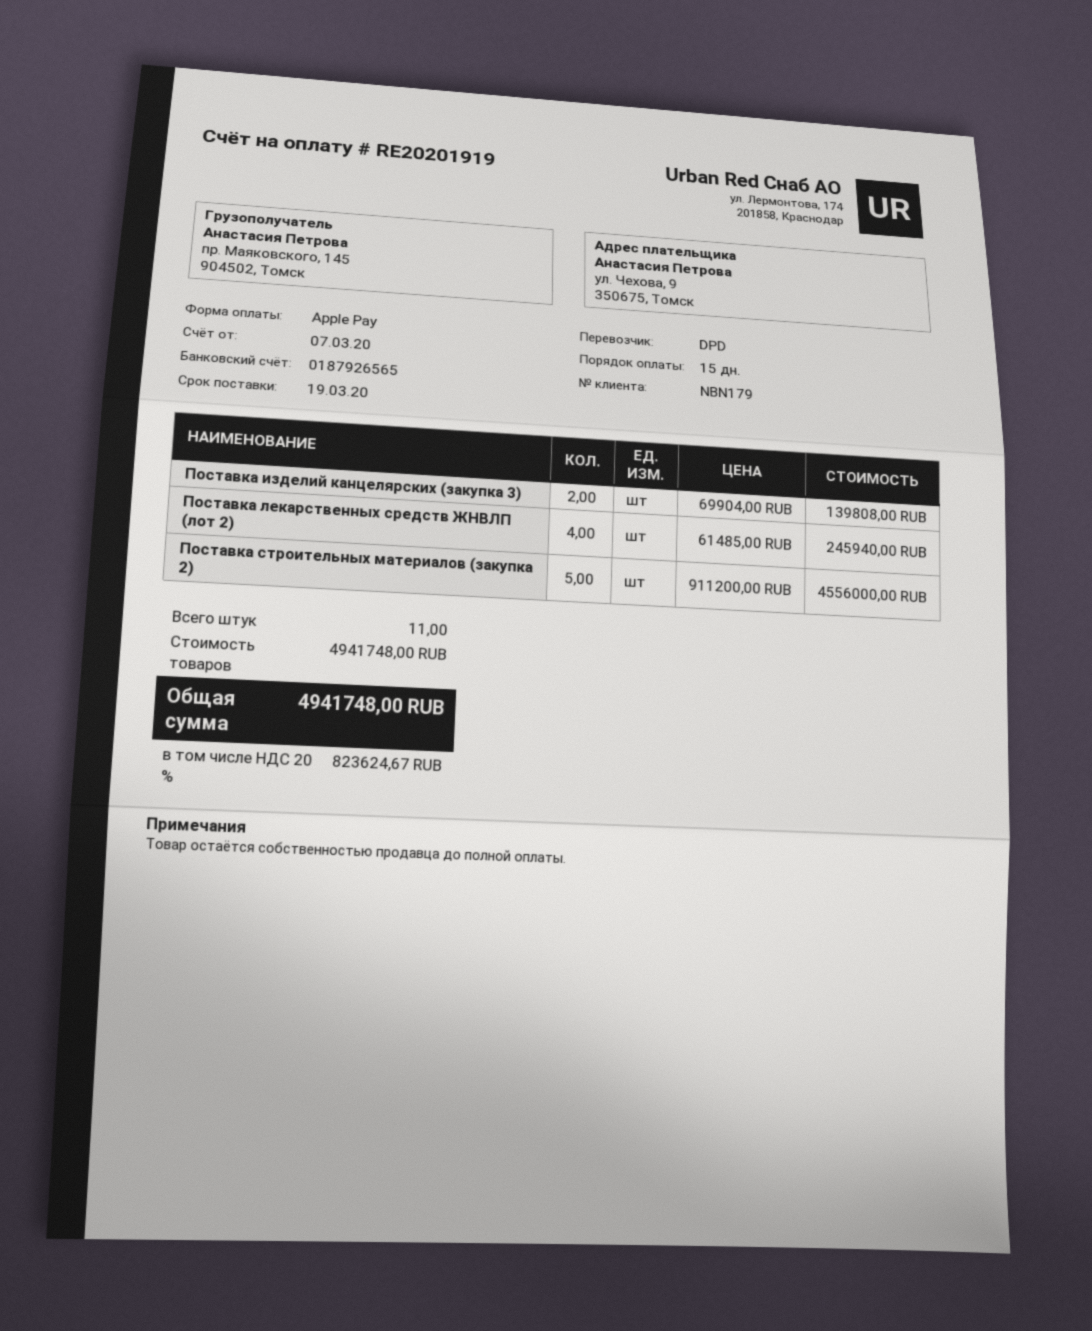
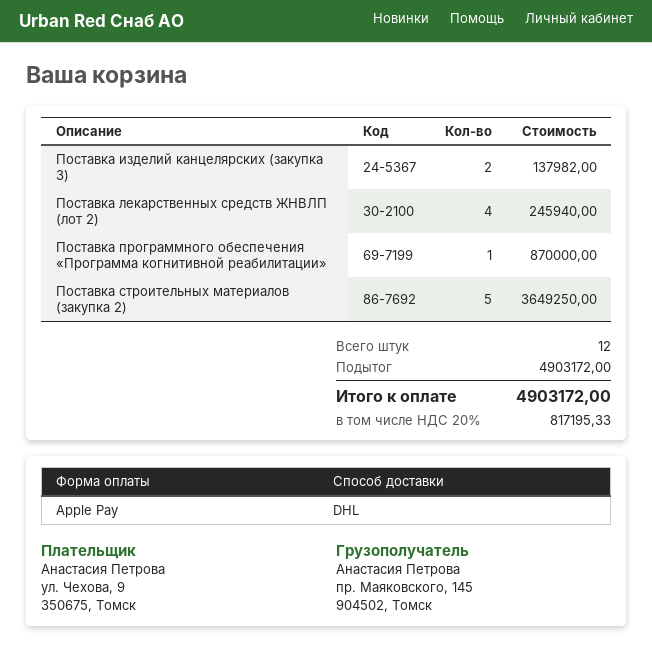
shipping method: DPD -> DHL
Поставка изделий канцелярских (закупка 3): 2 for 139808.00 -> 2 for 137982.00
Поставка строительных материалов (закупка 2): 5 for 4556000.00 -> 5 for 3649250.00
Поставка программного обеспечения «Программа когнитивной реабилитации»: none -> 1 for 870000.00
total quantity: 11 -> 12
subtotal: 4941748.00 -> 4903172.00
tax: 20% = 823624.67 -> 20% = 817195.33
total: 4941748.00 -> 4903172.00

